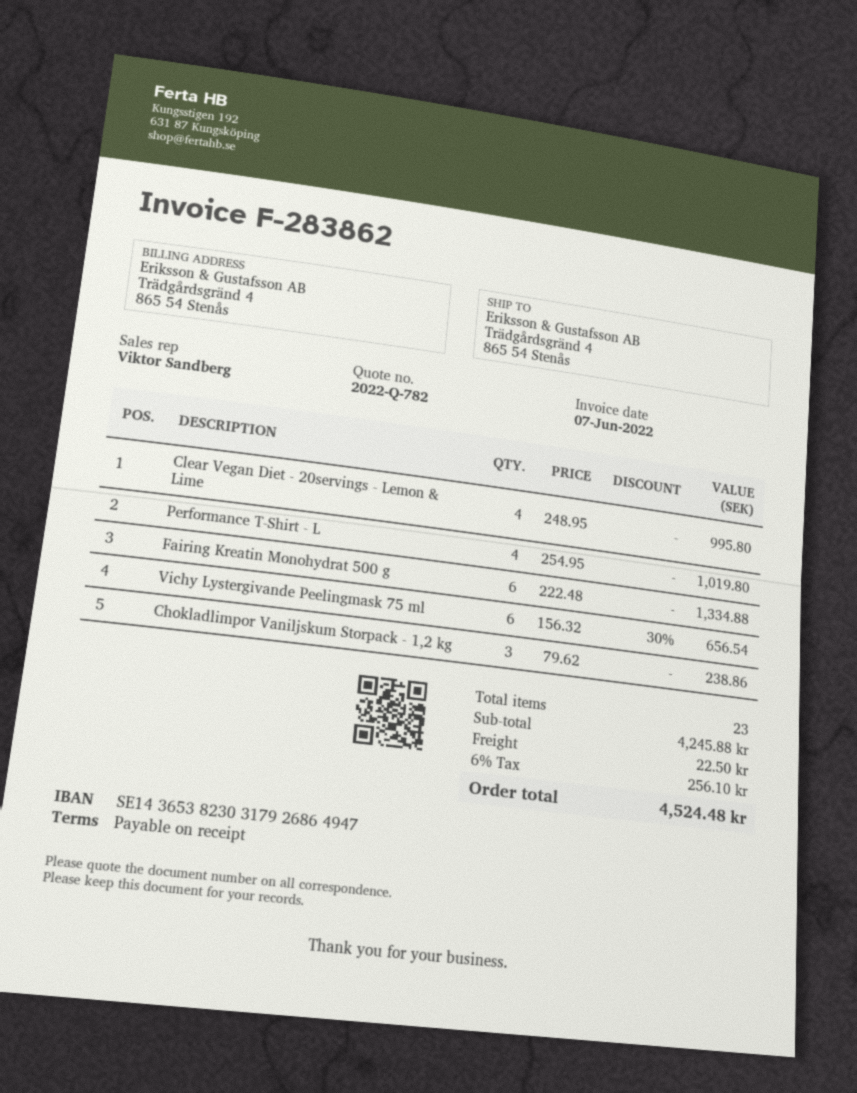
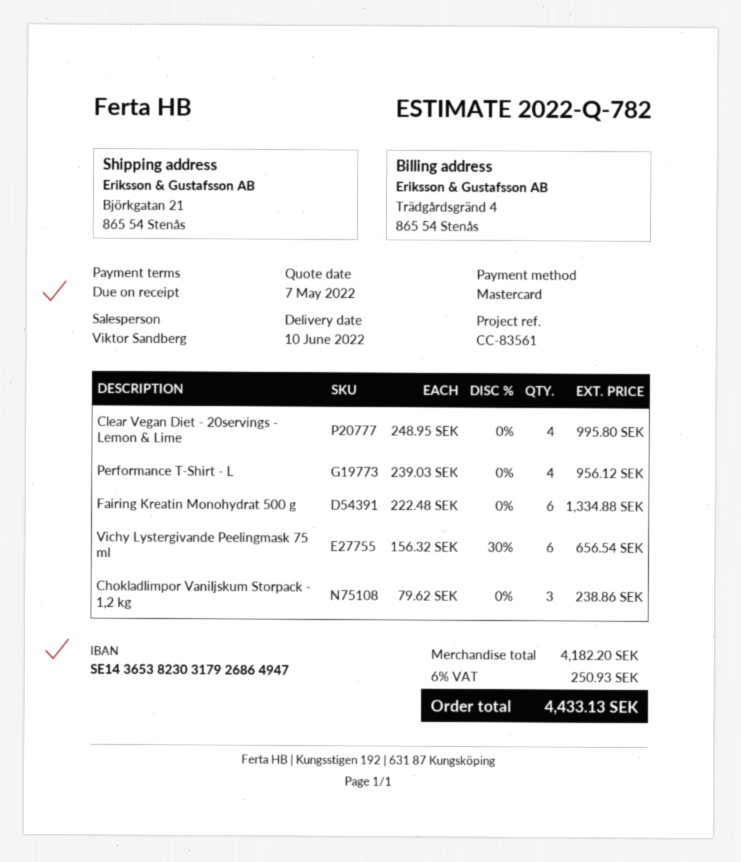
ship to: Trädgårdsgränd 4, 865 54 Stenås -> Björkgatan 21, 865 54 Stenås
Performance T-Shirt - L: 4 x 254.95 = 1019.80 -> 4 x 239.03 = 956.12
subtotal: 4245.88 -> 4182.20
shipping: 22.50 -> none
tax: 6% = 256.10 -> 6% = 250.93
total: 4524.48 -> 4433.13

